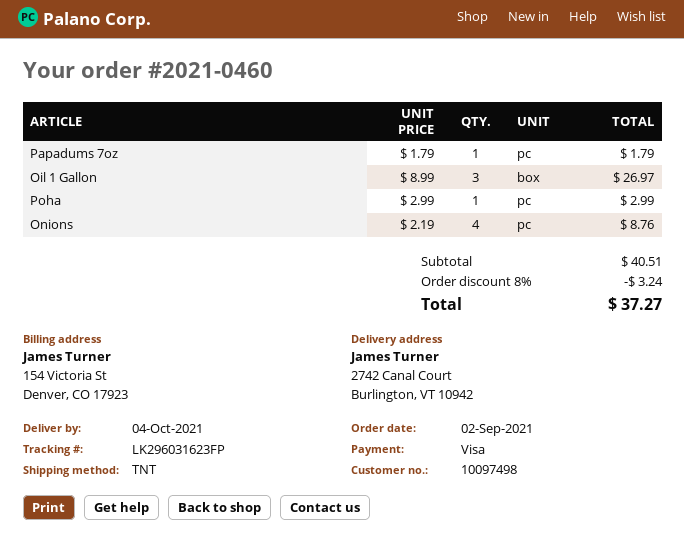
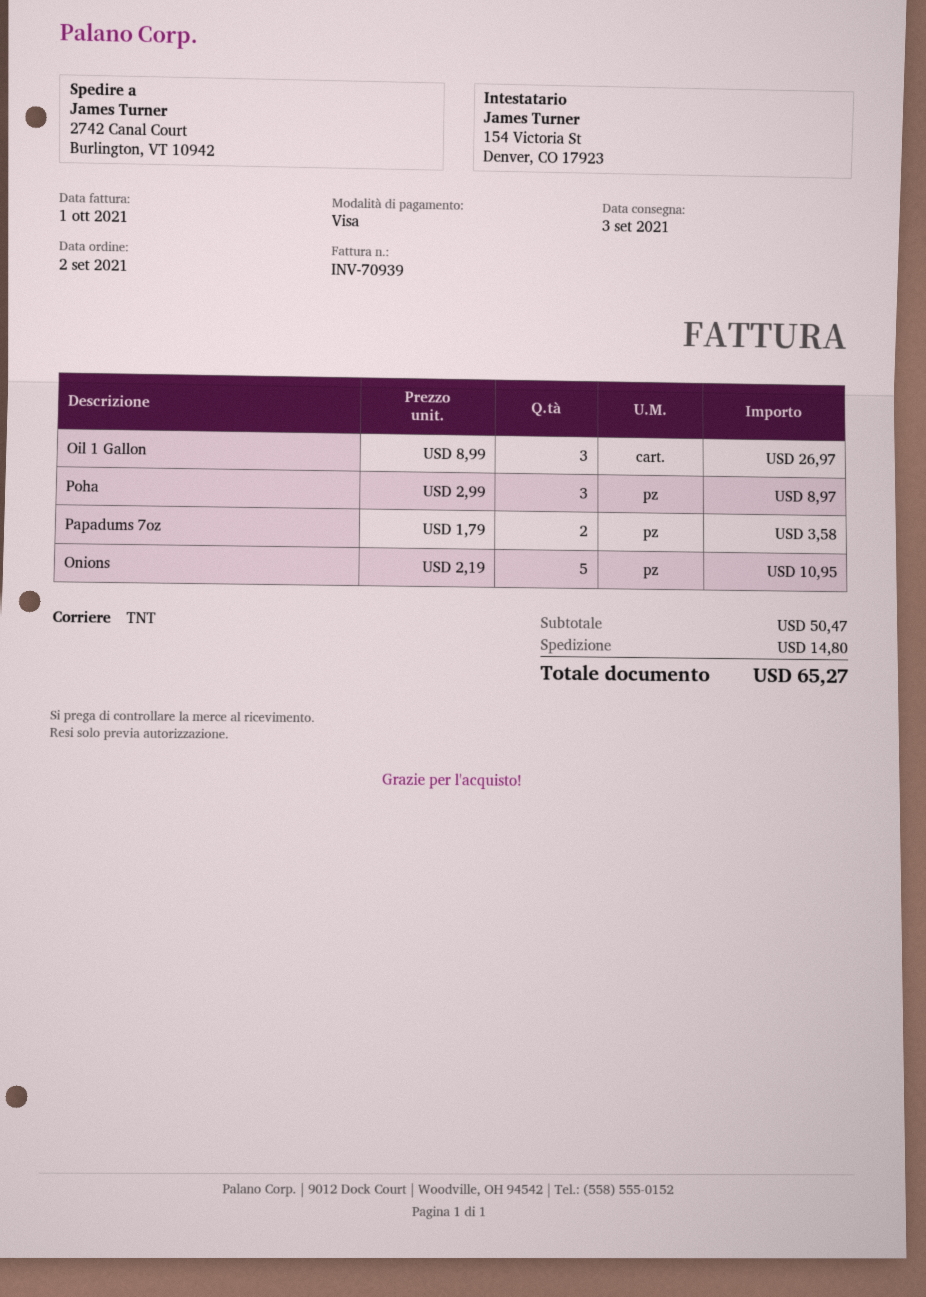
delivery date: 2021-10-04 -> 2021-09-03
Papadums 7oz: 1 x 1.79 = 1.79 -> 2 x 1.79 = 3.58
Poha: 1 x 2.99 = 2.99 -> 3 x 2.99 = 8.97
Onions: 4 x 2.19 = 8.76 -> 5 x 2.19 = 10.95
subtotal: 40.51 -> 50.47
discount: 8% = 3.24 -> none
shipping: none -> 14.80
total: 37.27 -> 65.27

